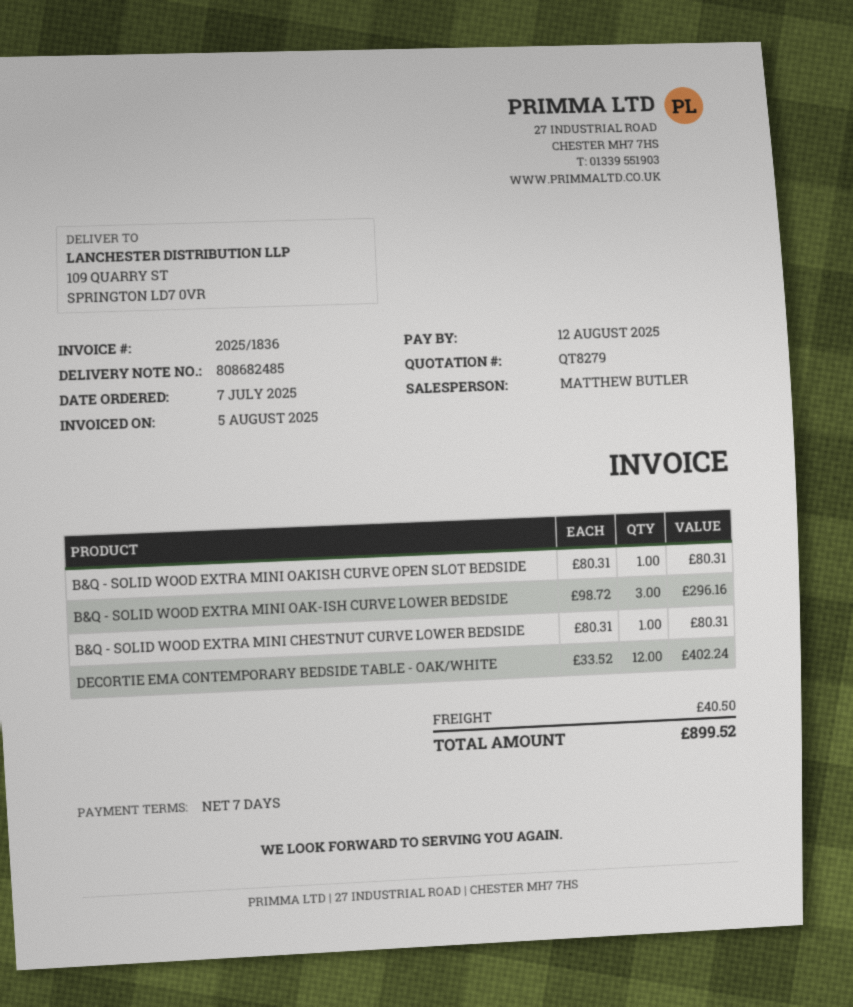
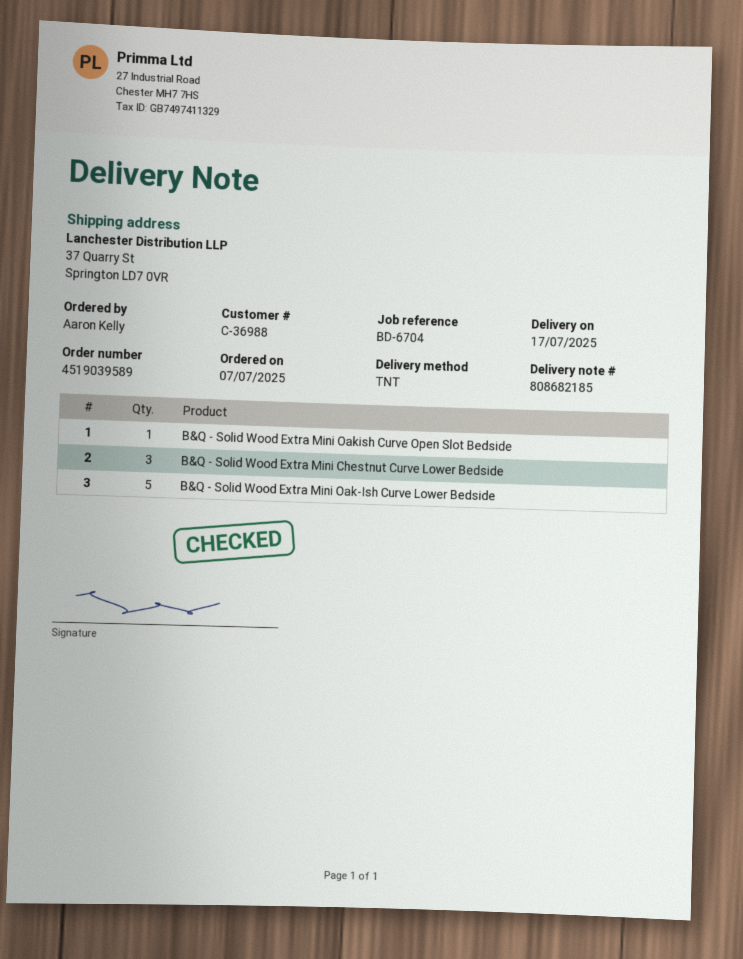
delivery note number: 808682485 -> 808682185
ship to: 109 QUARRY ST, SPRINGTON LD7 0VR -> 37 Quarry St, Springton LD7 0VR
B&Q - SOLID WOOD EXTRA MINI OAK-ISH CURVE LOWER BEDSIDE: 3 -> 5
B&Q - SOLID WOOD EXTRA MINI CHESTNUT CURVE LOWER BEDSIDE: 1 -> 3
DECORTIE EMA CONTEMPORARY BEDSIDE TABLE - OAK/WHITE: 12 -> none

